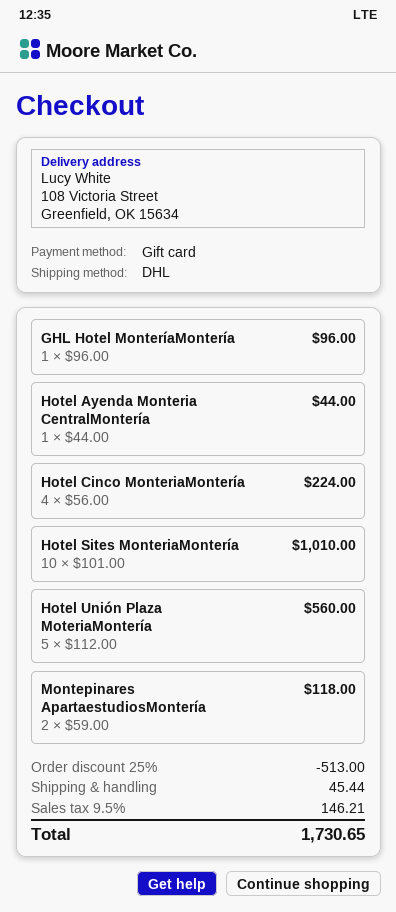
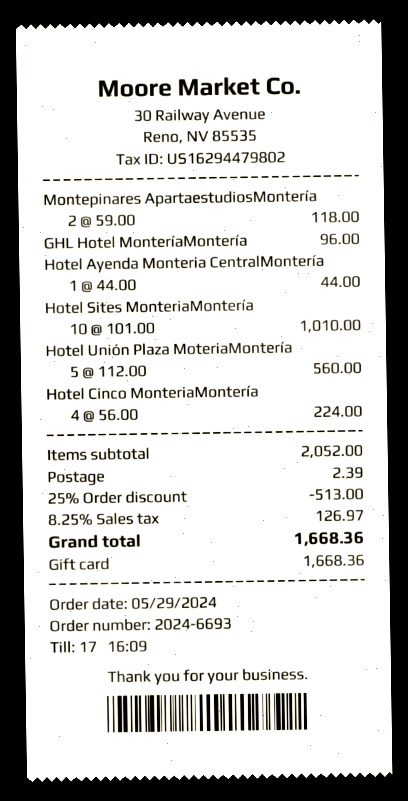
shipping: 45.44 -> 2.39
tax: 9.5% = 146.21 -> 8.25% = 126.97
total: 1730.65 -> 1668.36

